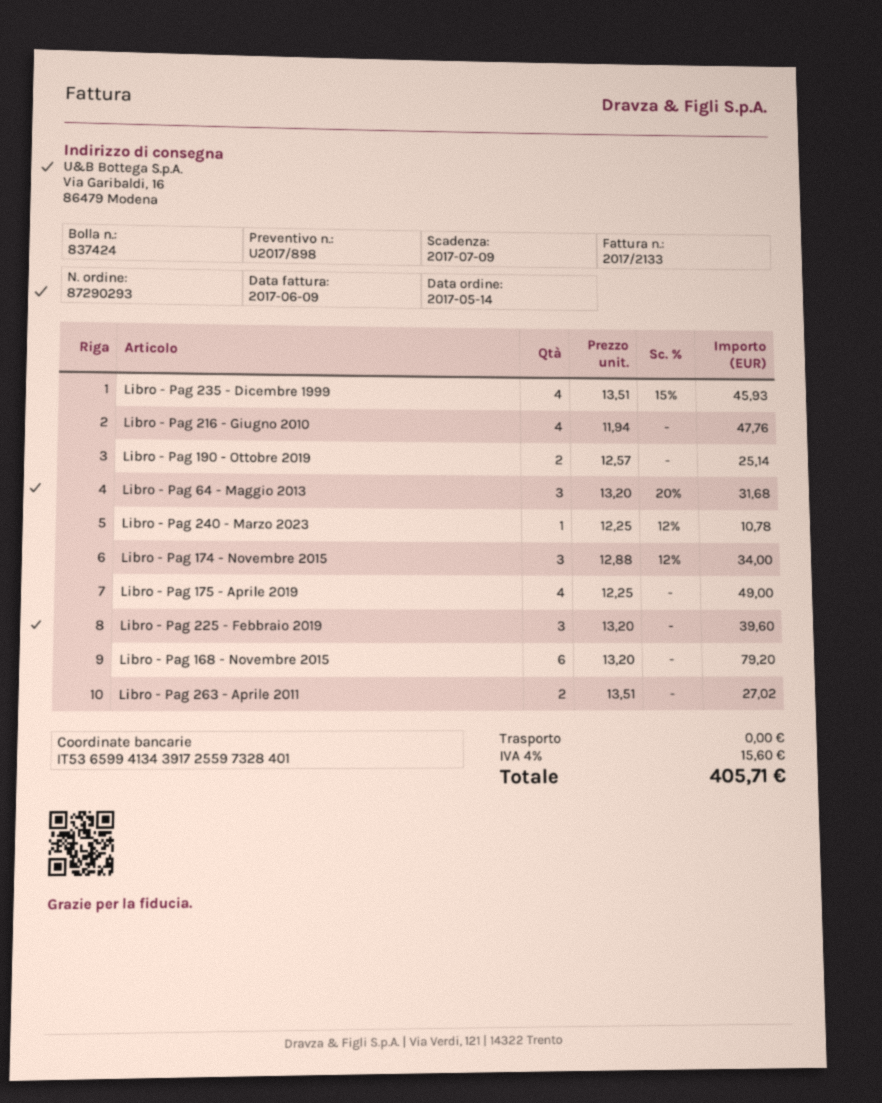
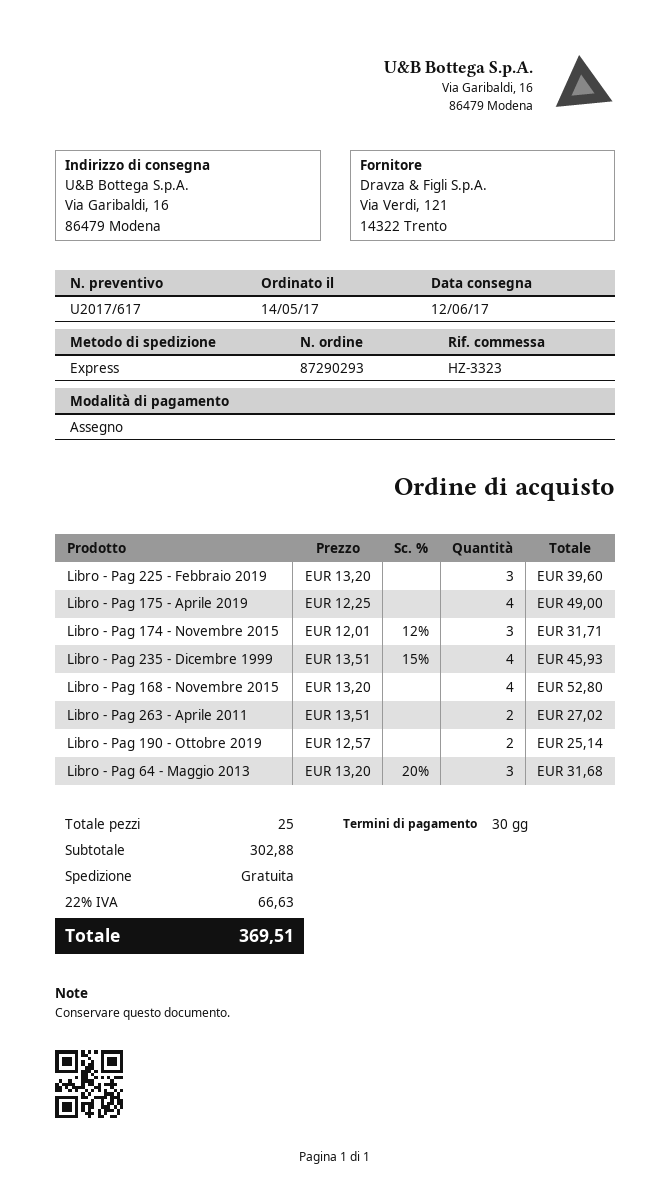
quote number: U2017/898 -> U2017/617
Libro - Pag 216 - Giugno 2010: 4 x 11.94 = 47.76 -> none
Libro - Pag 240 - Marzo 2023: 1 x 12.25 - 12% = 10.78 -> none
Libro - Pag 174 - Novembre 2015: 3 x 12.88 - 12% = 34.00 -> 3 x 12.01 - 12% = 31.71
Libro - Pag 168 - Novembre 2015: 6 x 13.20 = 79.20 -> 4 x 13.20 = 52.80
tax: 4% = 15.60 -> 22% = 66.63
total: 405.71 -> 369.51

